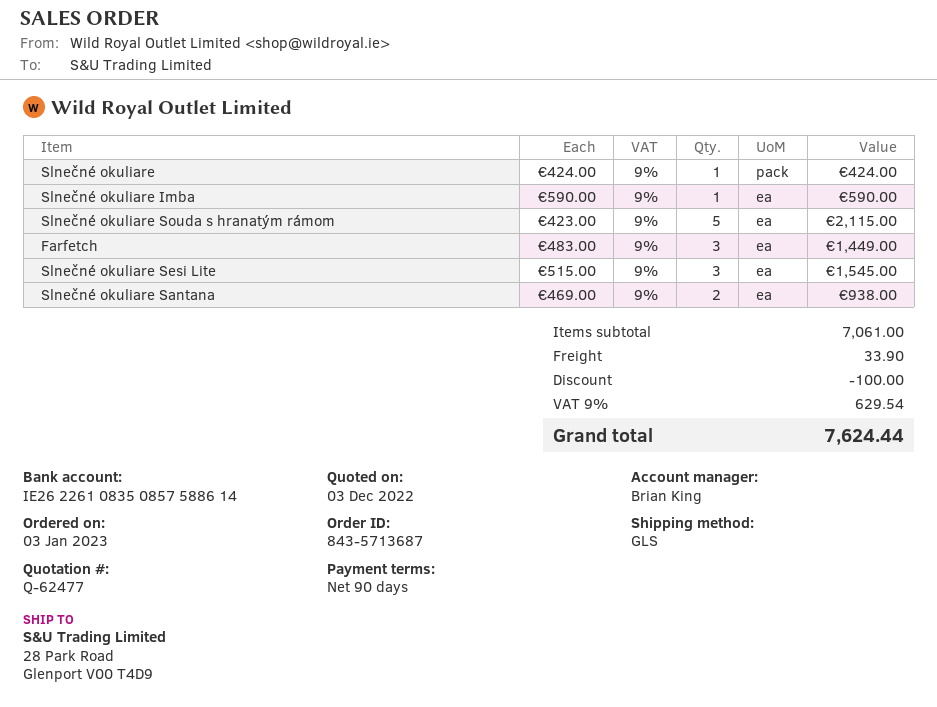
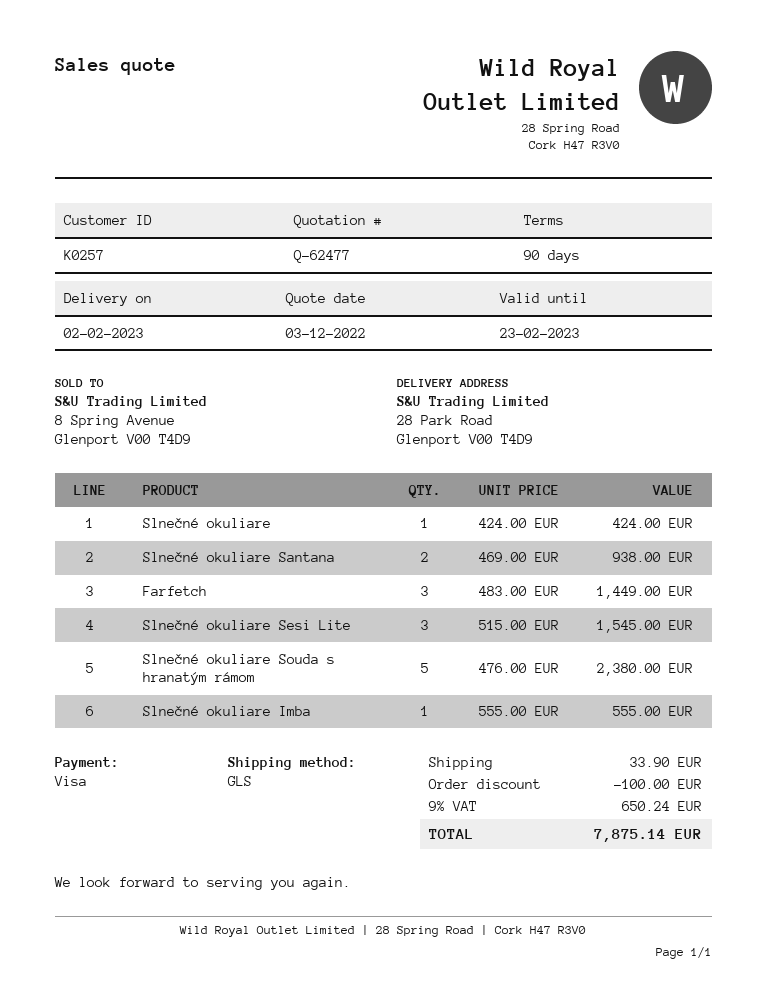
Slnečné okuliare Imba: 1 x 590.00 = 590.00 -> 1 x 555.00 = 555.00
Slnečné okuliare Souda s hranatým rámom: 5 x 423.00 = 2115.00 -> 5 x 476.00 = 2380.00
tax: 9% = 629.54 -> 9% = 650.24
total: 7624.44 -> 7875.14

